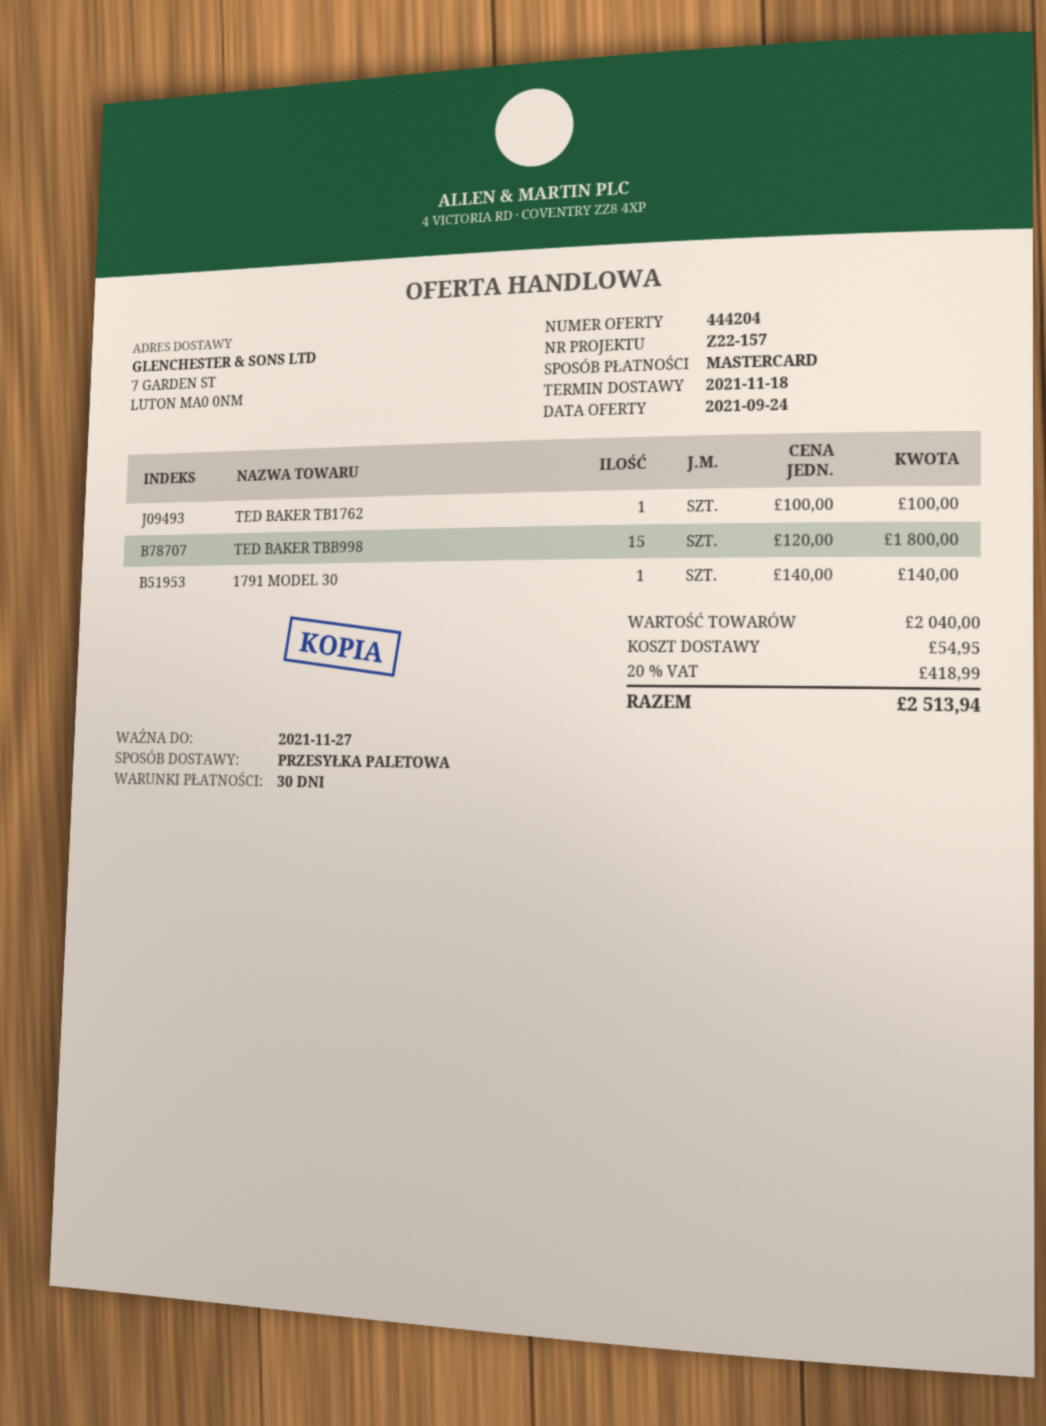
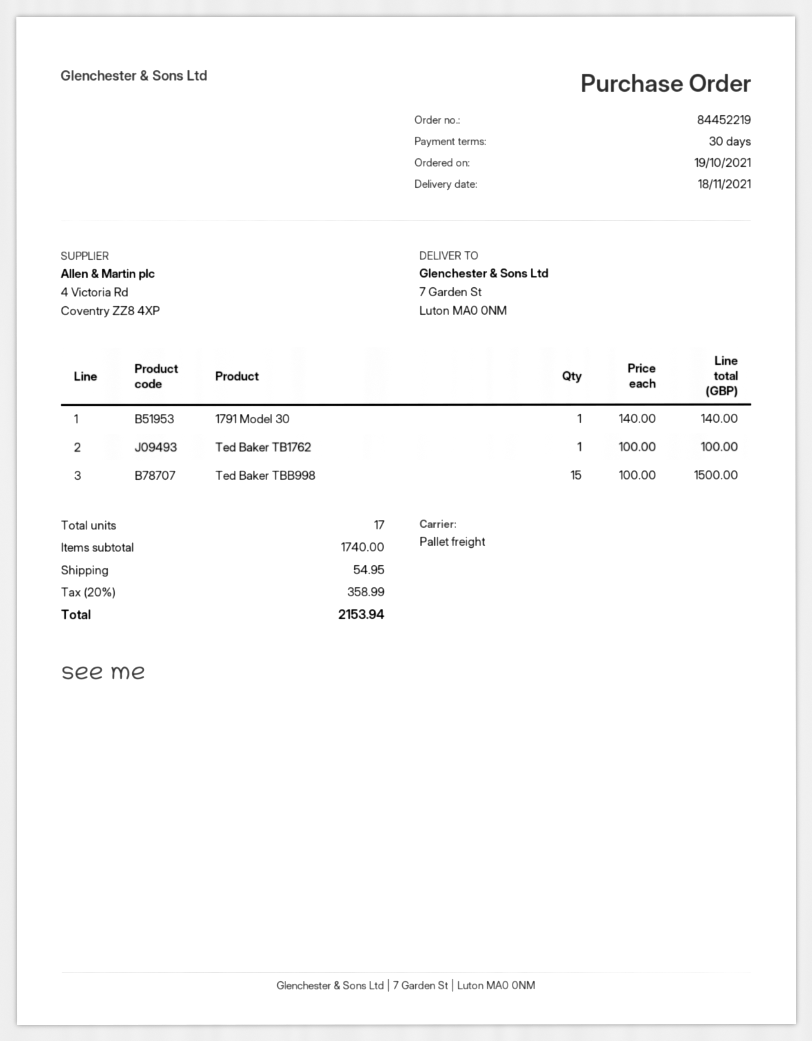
TED BAKER TBB998: 15 x 120.00 = 1800.00 -> 15 x 100.00 = 1500.00
subtotal: 2040.00 -> 1740.00
tax: 20% = 418.99 -> 20% = 358.99
total: 2513.94 -> 2153.94

